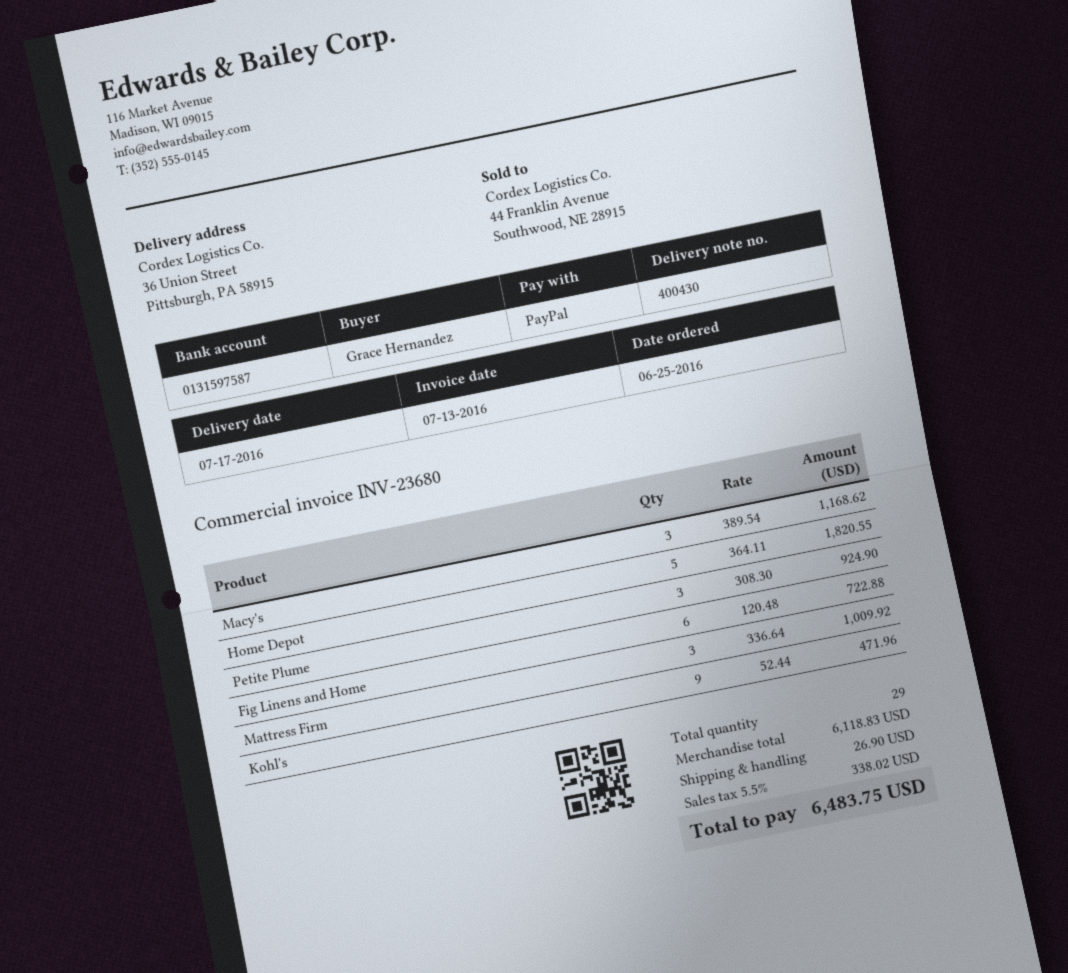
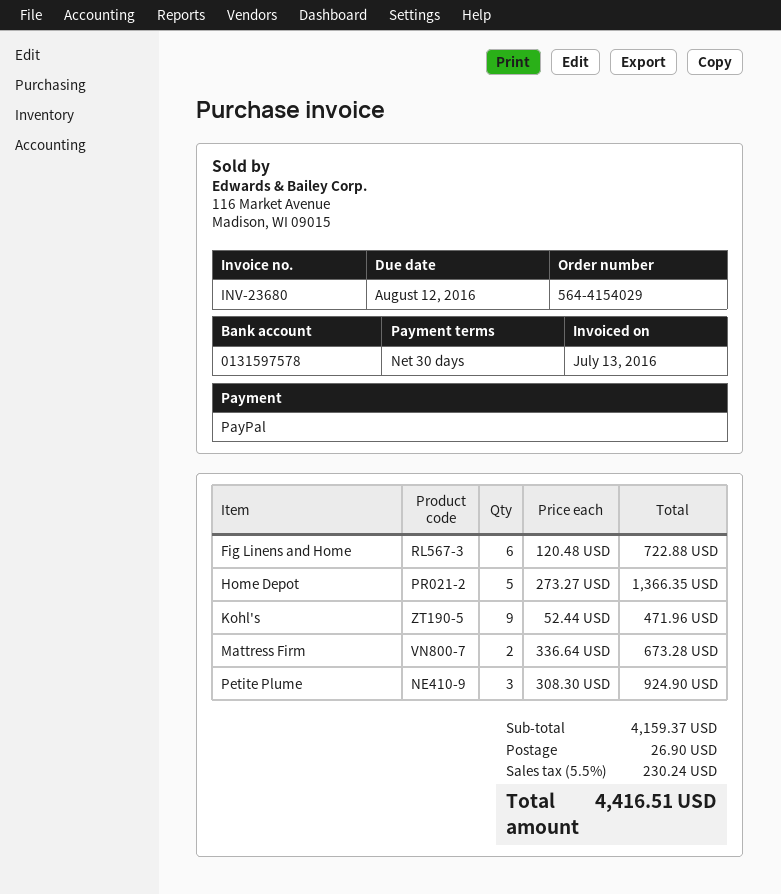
bank account: 0131597587 -> 0131597578
Macy's: 3 x 389.54 = 1168.62 -> none
Home Depot: 5 x 364.11 = 1820.55 -> 5 x 273.27 = 1366.35
Mattress Firm: 3 x 336.64 = 1009.92 -> 2 x 336.64 = 673.28
subtotal: 6118.83 -> 4159.37
tax: 5.5% = 338.02 -> 5.5% = 230.24
total: 6483.75 -> 4416.51

